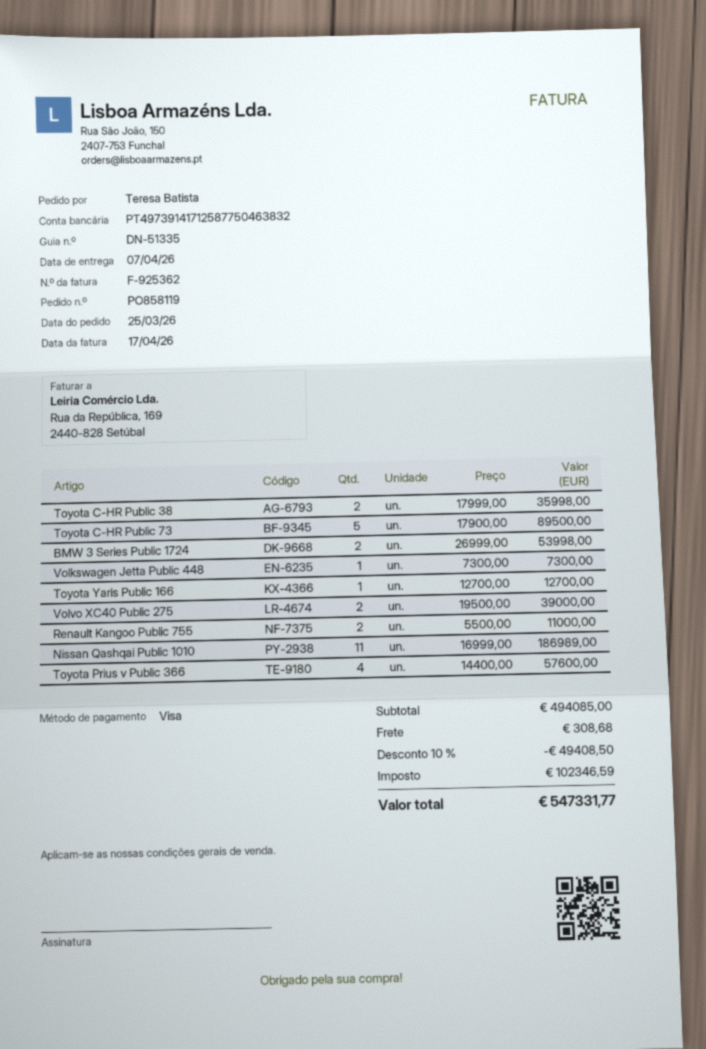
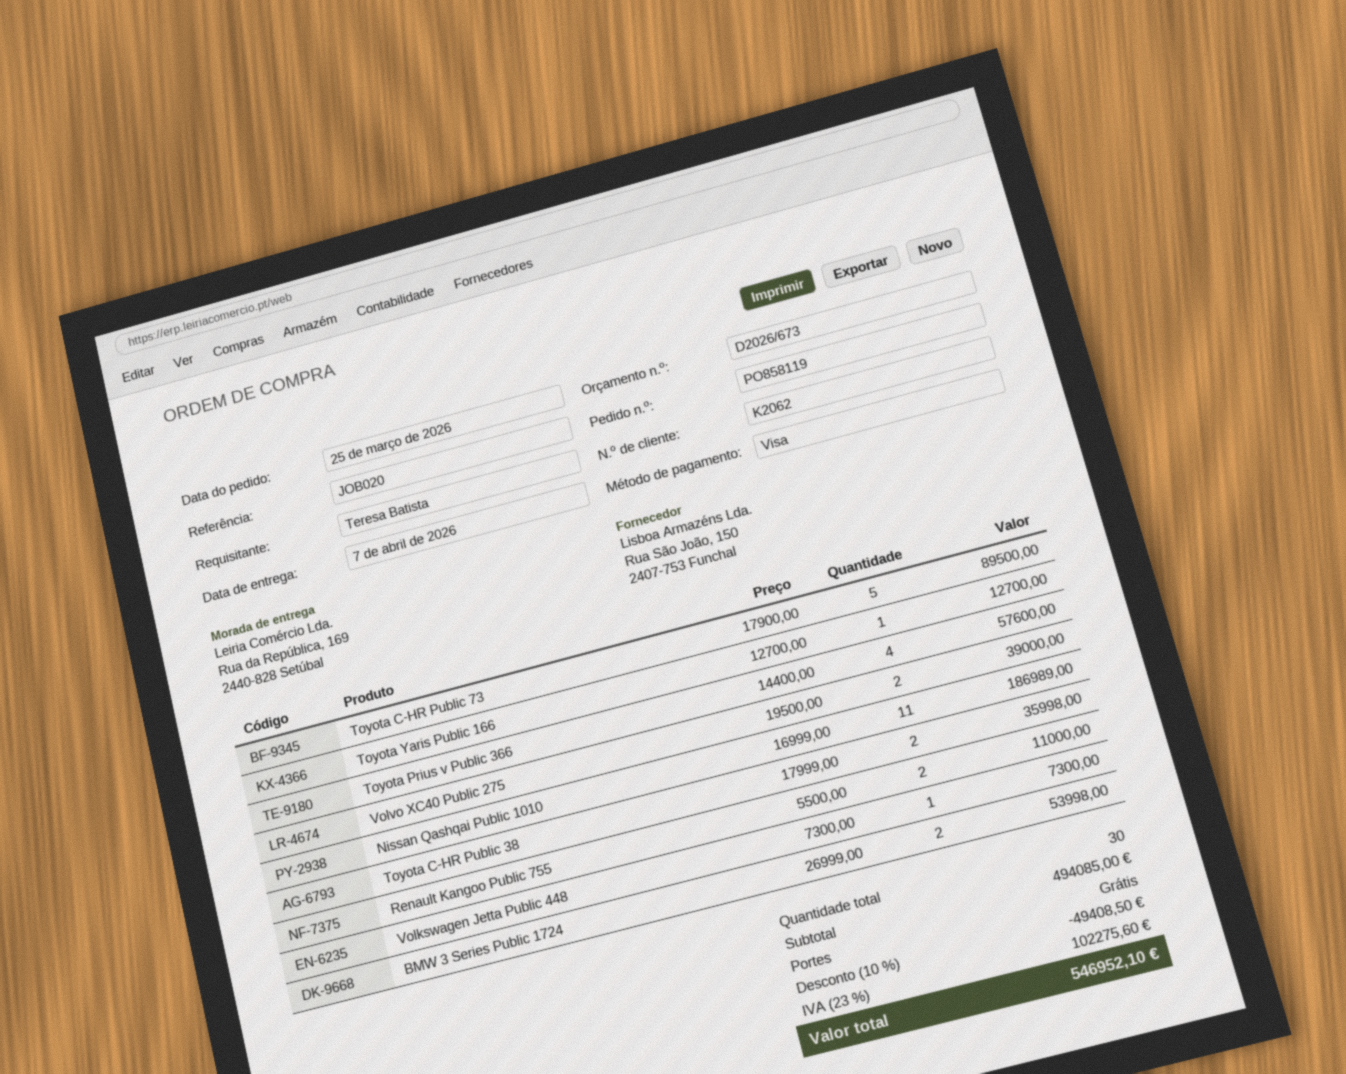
shipping: 308.68 -> 0.00
tax: 102346.59 -> 102275.60
total: 547331.77 -> 546952.10

